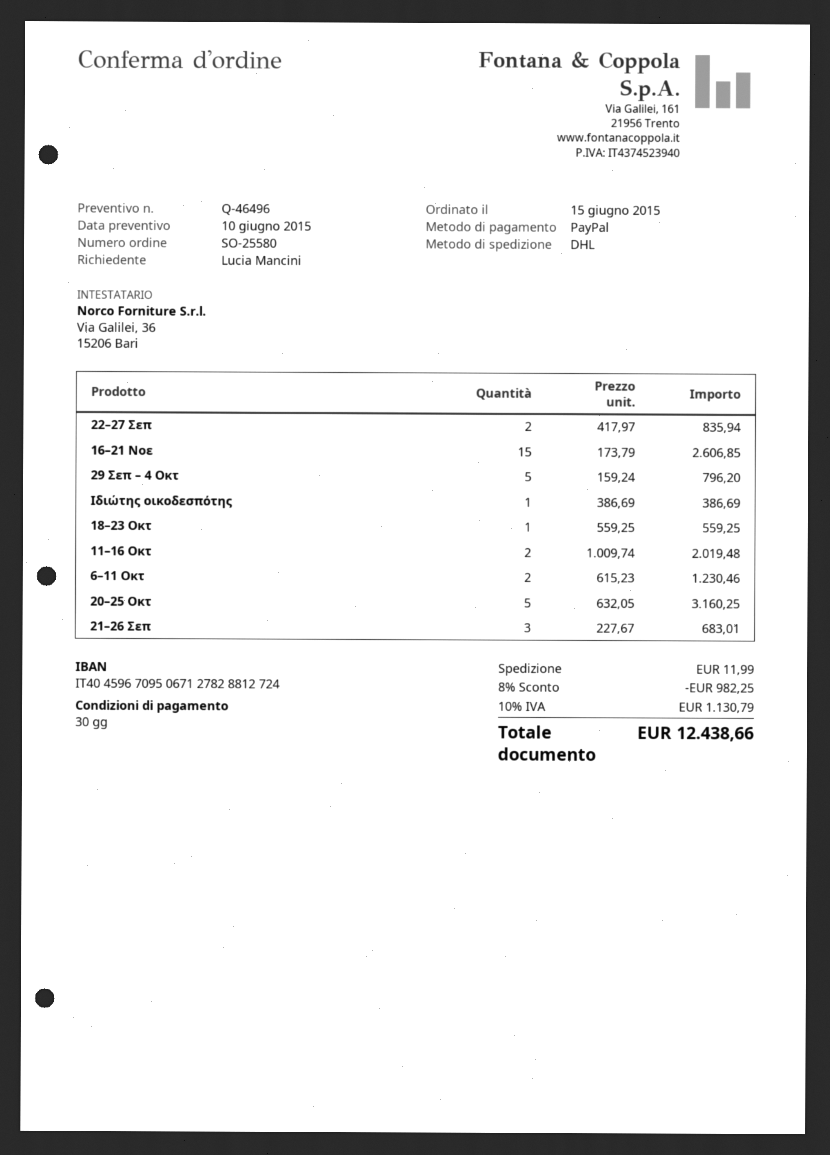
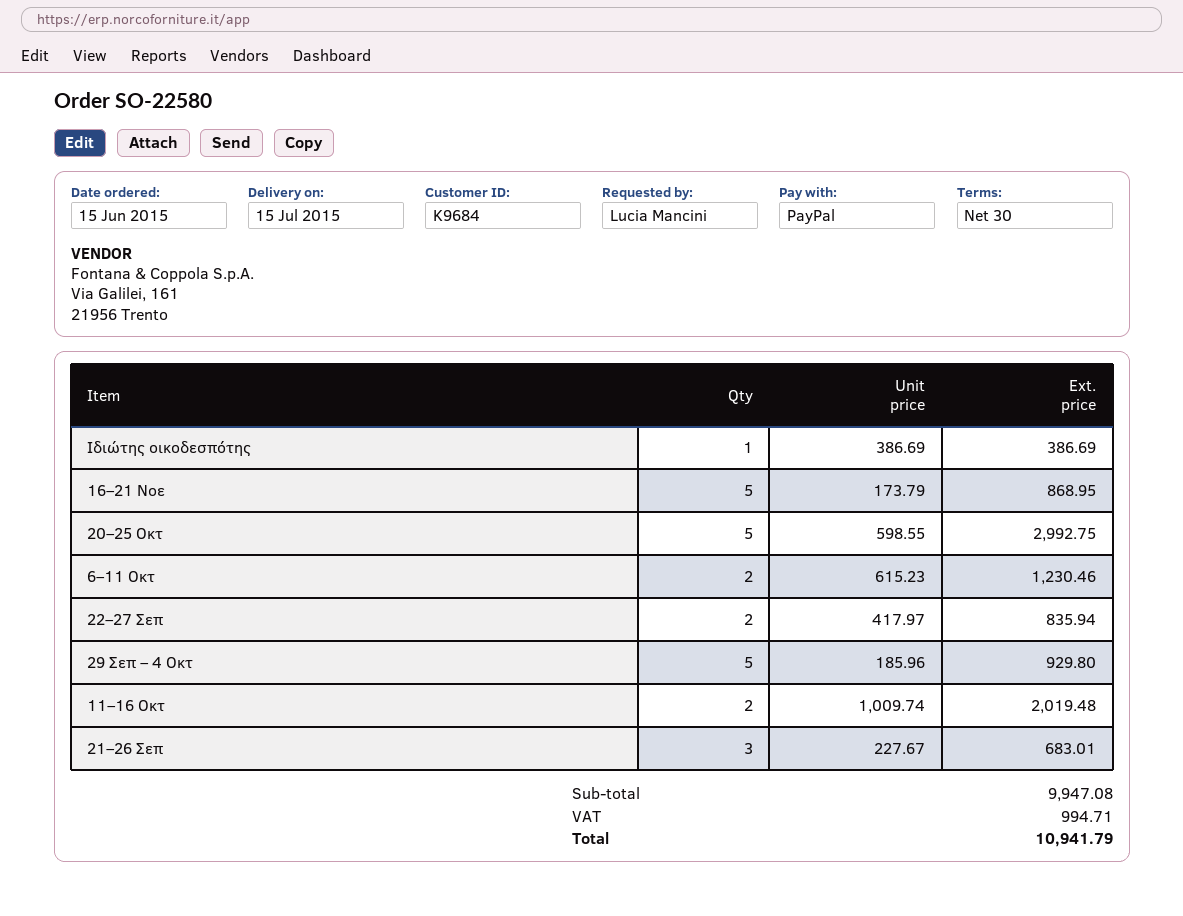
order number: SO-25580 -> SO-22580
16–21 Νοε: 15 x 173.79 = 2606.85 -> 5 x 173.79 = 868.95
29 Σεπ – 4 Οκτ: 5 x 159.24 = 796.20 -> 5 x 185.96 = 929.80
18–23 Οκτ: 1 x 559.25 = 559.25 -> none
20–25 Οκτ: 5 x 632.05 = 3160.25 -> 5 x 598.55 = 2992.75
discount: 8% = 982.25 -> none
shipping: 11.99 -> none
tax: 1130.79 -> 994.71
total: 12438.66 -> 10941.79

